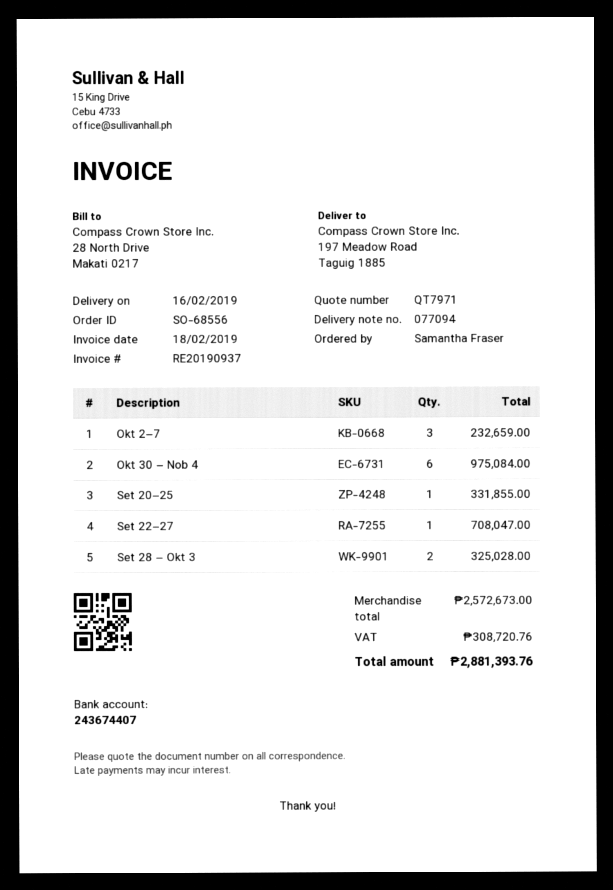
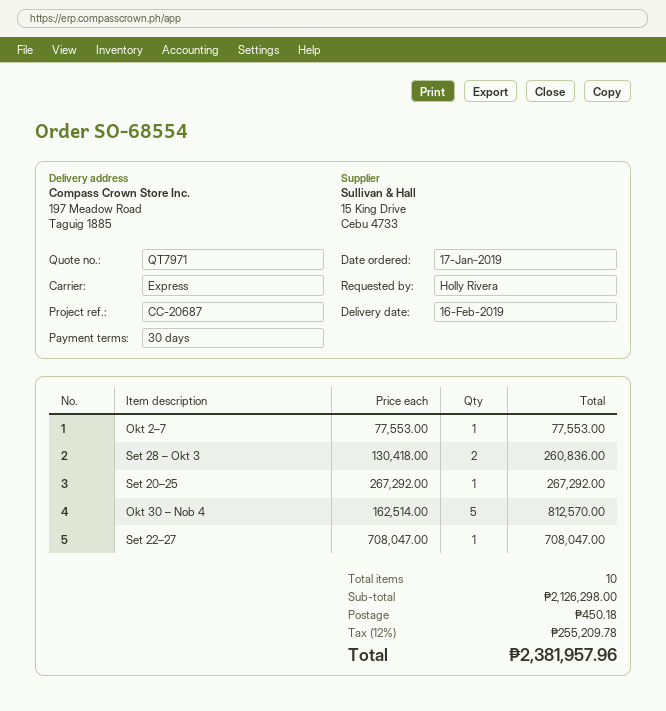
order number: SO-68556 -> SO-68554
ordered by: Samantha Fraser -> Holly Rivera
Okt 2–7: 3 for 232659.00 -> 1 for 77553.00
Okt 30 – Nob 4: 6 for 975084.00 -> 5 for 812570.00
Set 20–25: 1 for 331855.00 -> 1 for 267292.00
Set 28 – Okt 3: 2 for 325028.00 -> 2 for 260836.00
subtotal: 2572673.00 -> 2126298.00
shipping: none -> 450.18
tax: 308720.76 -> 255209.78
total: 2881393.76 -> 2381957.96

